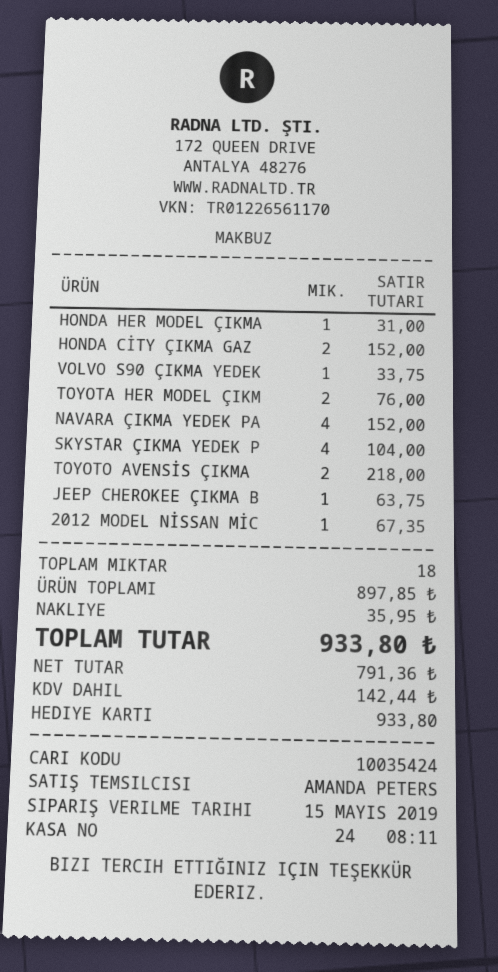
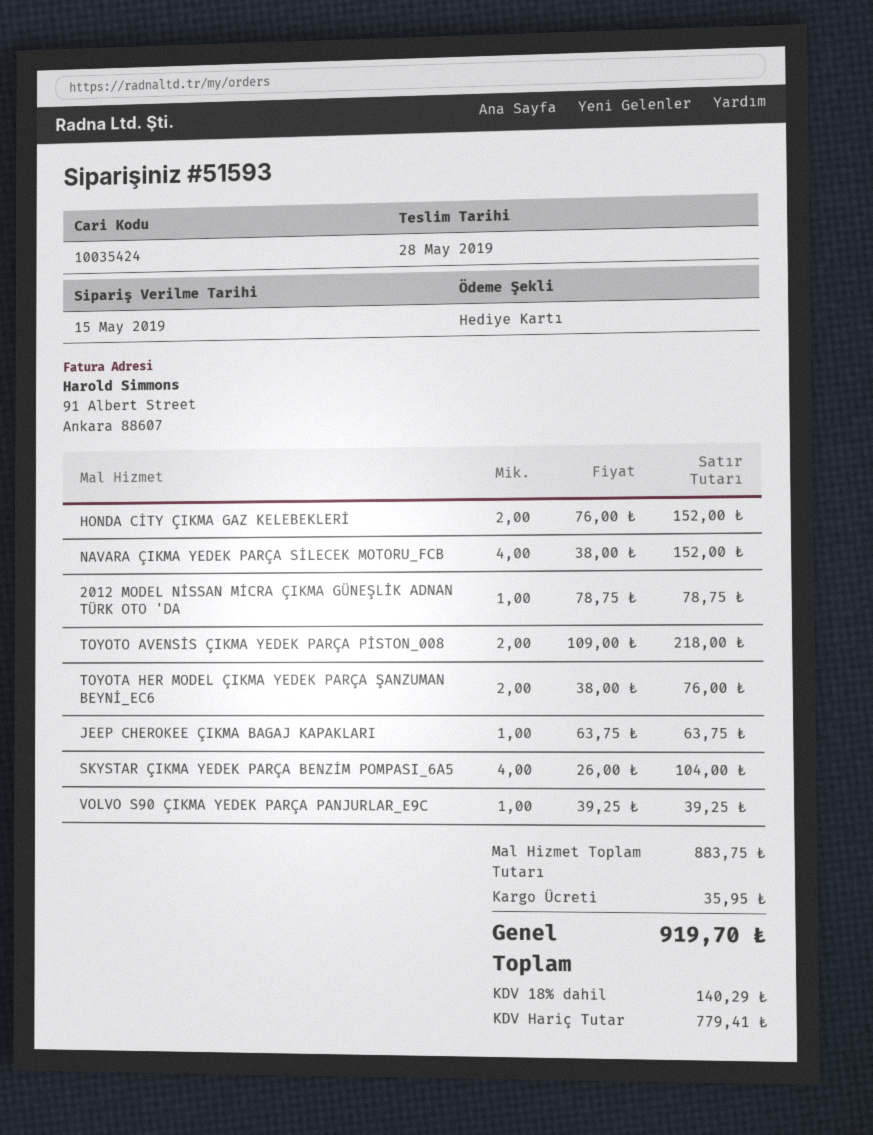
HONDA HER MODEL ÇIKMA: 1 for 31.00 -> none
VOLVO S90 ÇIKMA YEDEK: 1 for 33.75 -> 1 for 39.25
2012 MODEL NİSSAN MİC: 1 for 67.35 -> 1 for 78.75
subtotal: 897.85 -> 883.75
net: 791.36 -> 779.41
tax: 142.44 -> 140.29
total: 933.80 -> 919.70

